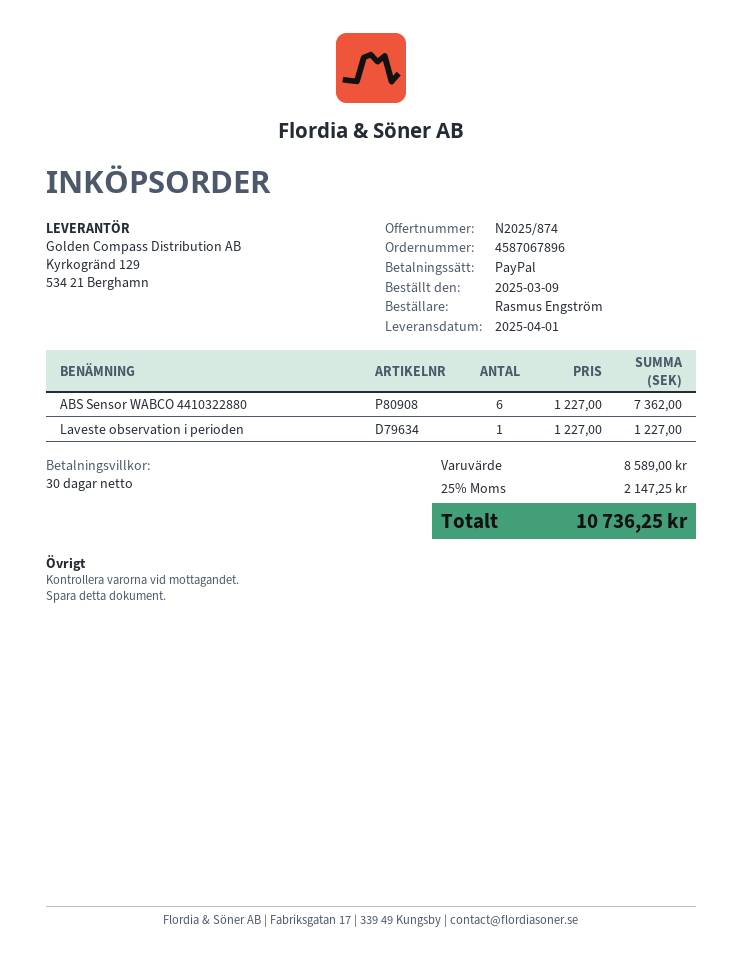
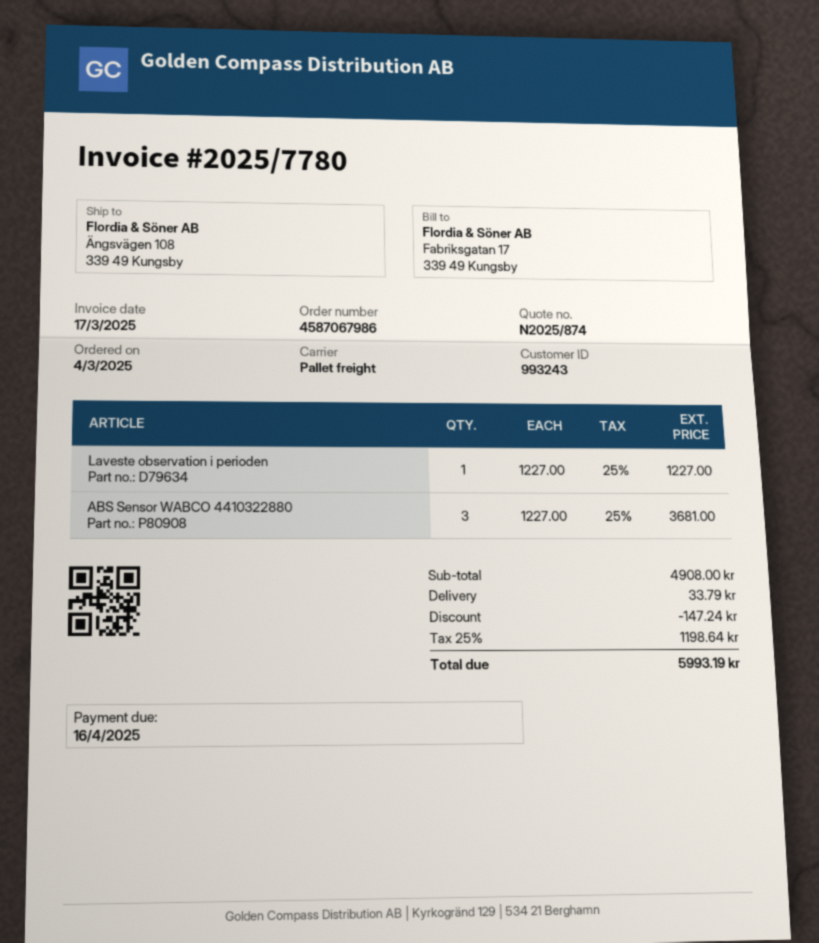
order number: 4587067896 -> 4587067986
order date: 2025-03-09 -> 2025-03-04
ABS Sensor WABCO 4410322880: 6 x 1227.00 = 7362.00 -> 3 x 1227.00 = 3681.00
subtotal: 8589.00 -> 4908.00
discount: none -> 147.24
shipping: none -> 33.79
tax: 25% = 2147.25 -> 25% = 1198.64
total: 10736.25 -> 5993.19

